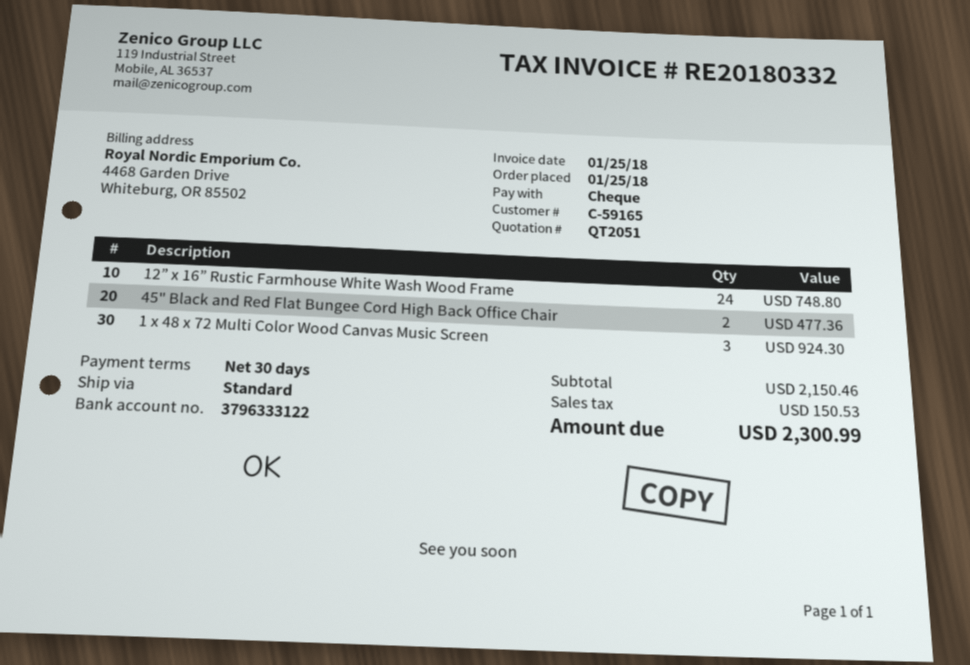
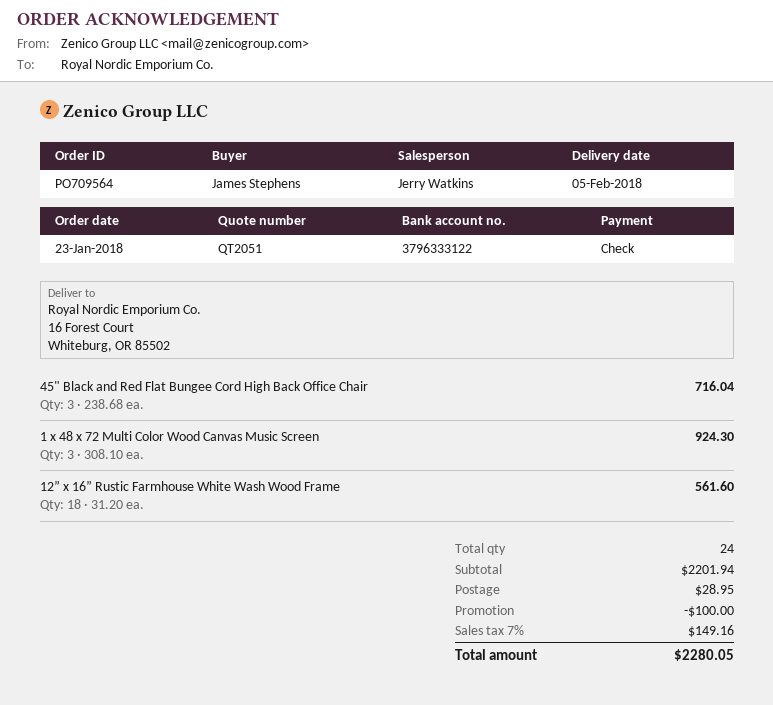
order date: 2018-01-25 -> 2018-01-23
12” x 16” Rustic Farmhouse White Wash Wood Frame: 24 for 748.80 -> 18 for 561.60
45" Black and Red Flat Bungee Cord High Back Office Chair: 2 for 477.36 -> 3 for 716.04
subtotal: 2150.46 -> 2201.94
discount: none -> 100.00
shipping: none -> 28.95
tax: 150.53 -> 149.16
total: 2300.99 -> 2280.05

